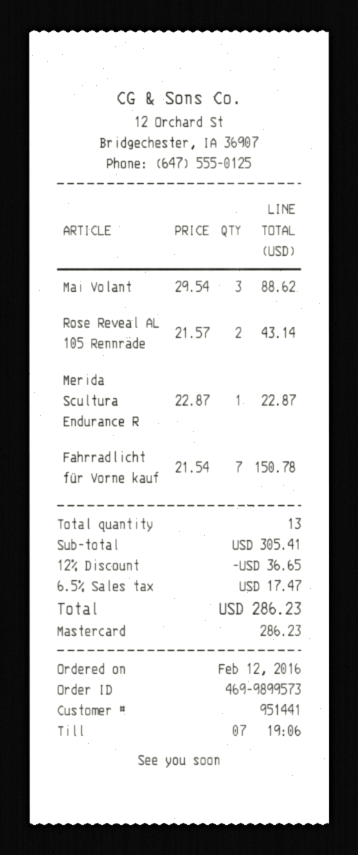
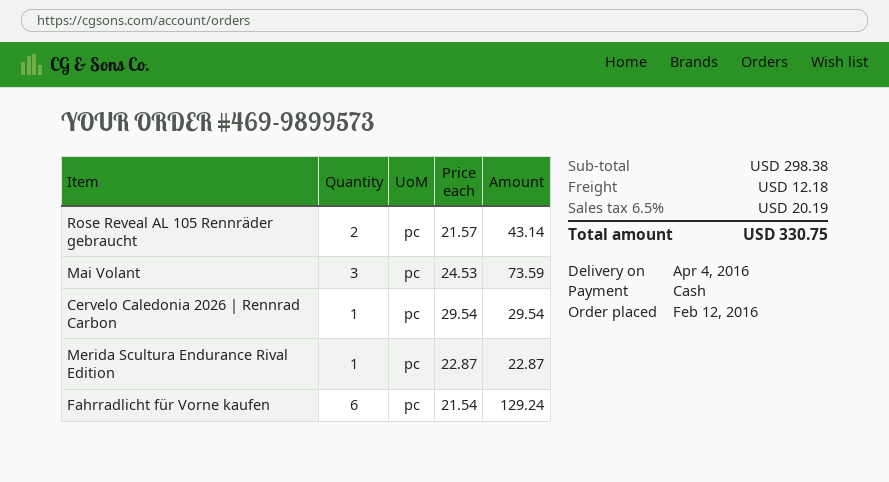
payment method: Mastercard -> cash
Mai Volant: 3 x 29.54 = 88.62 -> 3 x 24.53 = 73.59
Fahrradlicht für Vorne kauf: 7 x 21.54 = 150.78 -> 6 x 21.54 = 129.24
Cervelo Caledonia 2026 | Rennrad Carbon: none -> 1 x 29.54 = 29.54
subtotal: 305.41 -> 298.38
discount: 12% = 36.65 -> none
shipping: none -> 12.18
tax: 6.5% = 17.47 -> 6.5% = 20.19
total: 286.23 -> 330.75

